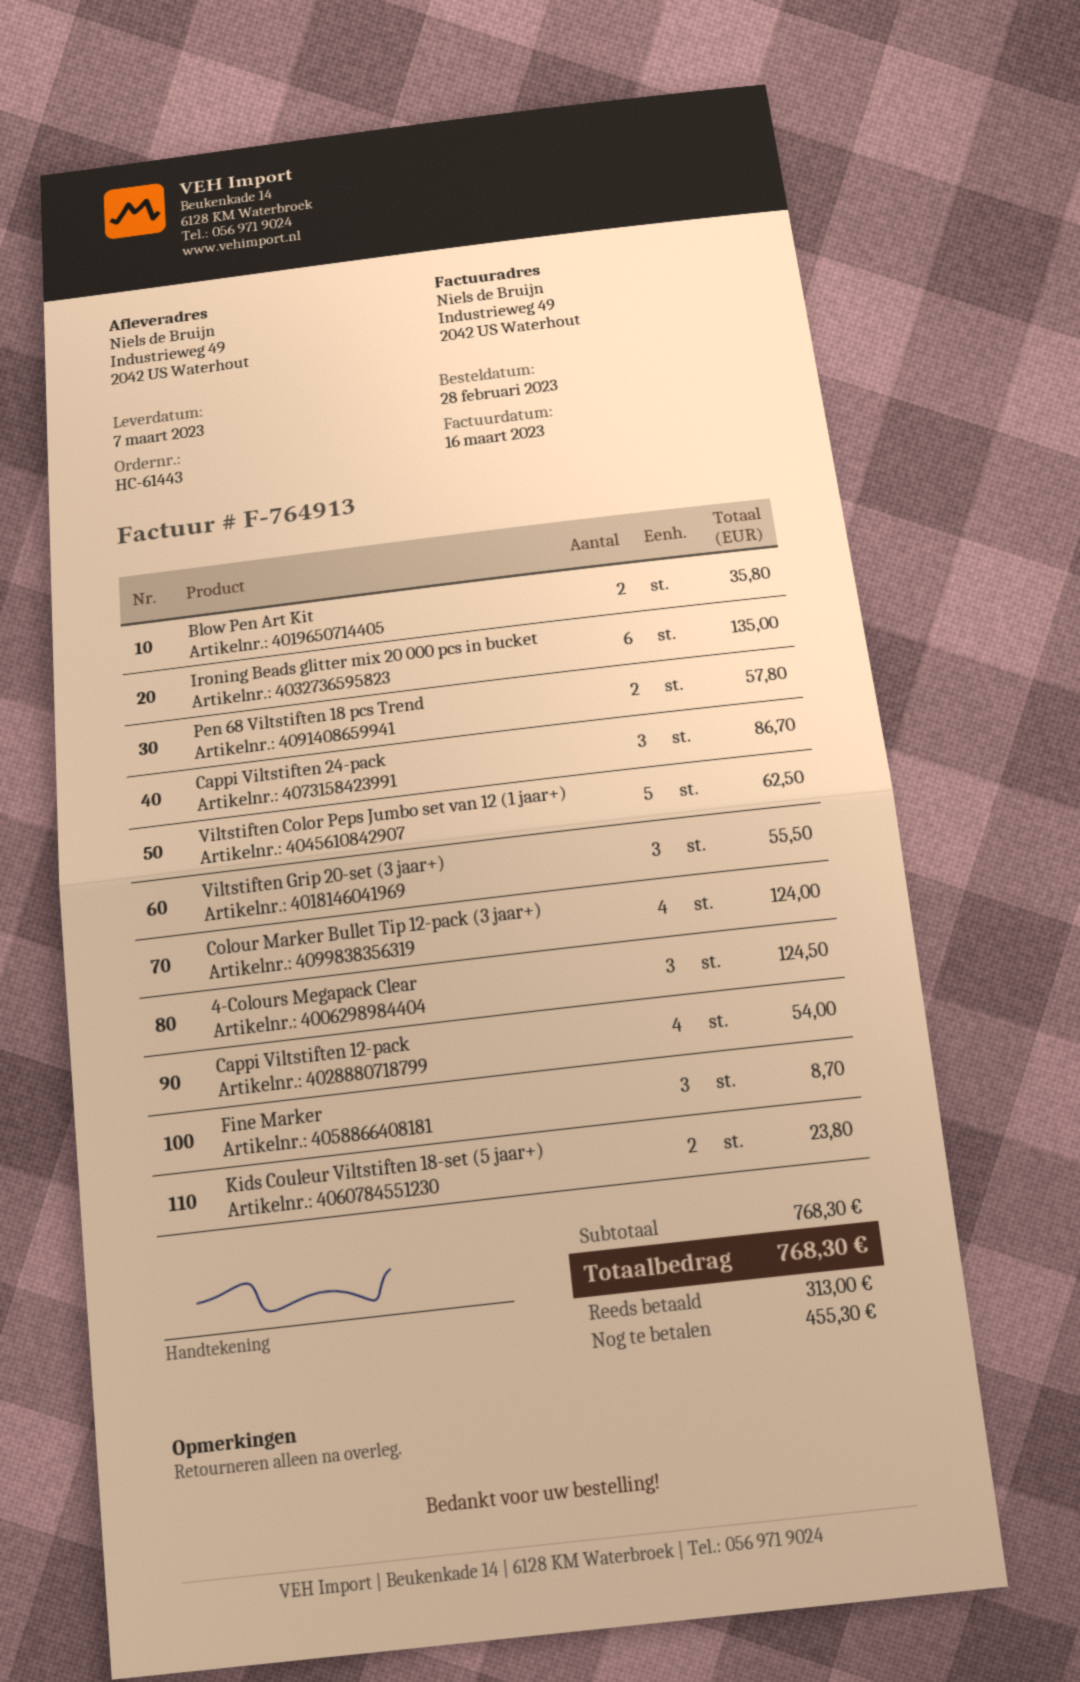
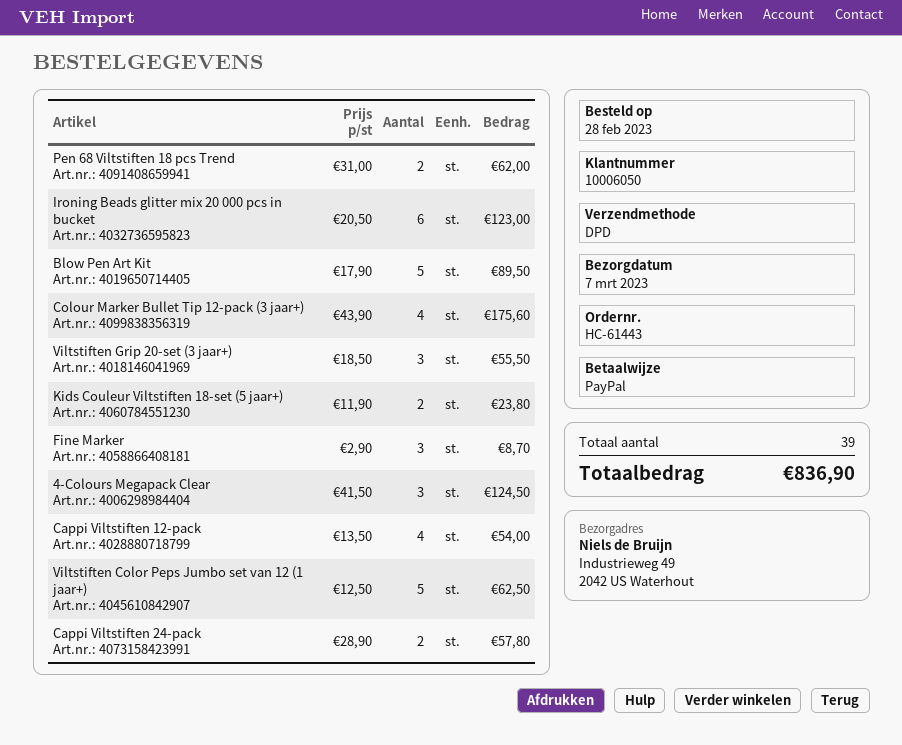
Blow Pen Art Kit: 2 for 35.80 -> 5 for 89.50
Ironing Beads glitter mix 20 000 pcs in bucket: 6 for 135.00 -> 6 for 123.00
Pen 68 Viltstiften 18 pcs Trend: 2 for 57.80 -> 2 for 62.00
Cappi Viltstiften 24-pack: 3 for 86.70 -> 2 for 57.80
Colour Marker Bullet Tip 12-pack (3 jaar+): 4 for 124.00 -> 4 for 175.60
total: 768.30 -> 836.90

